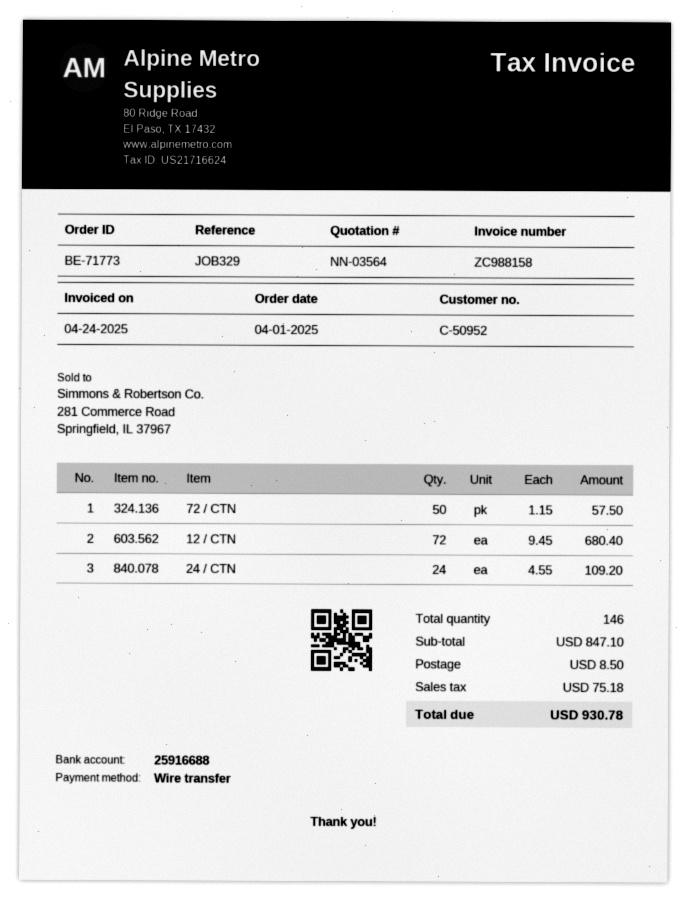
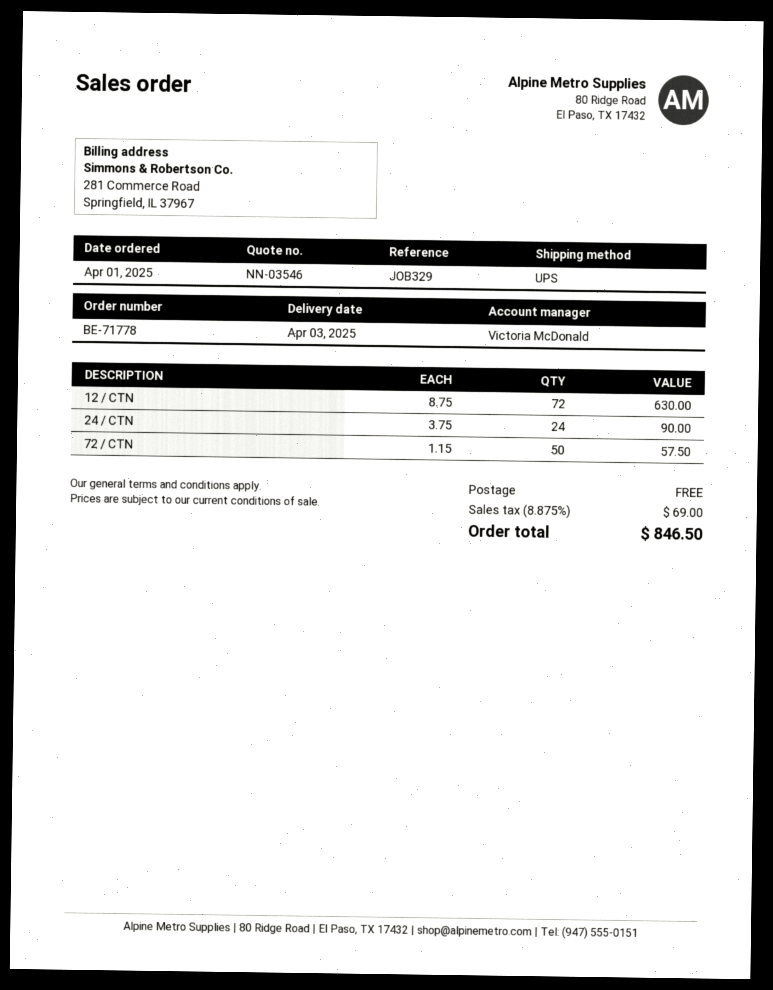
quote number: NN-03564 -> NN-03546
order number: BE-71773 -> BE-71778
12 / CTN: 72 x 9.45 = 680.40 -> 72 x 8.75 = 630.00
24 / CTN: 24 x 4.55 = 109.20 -> 24 x 3.75 = 90.00
shipping: 8.50 -> 0.00
tax: 75.18 -> 69.00
total: 930.78 -> 846.50

